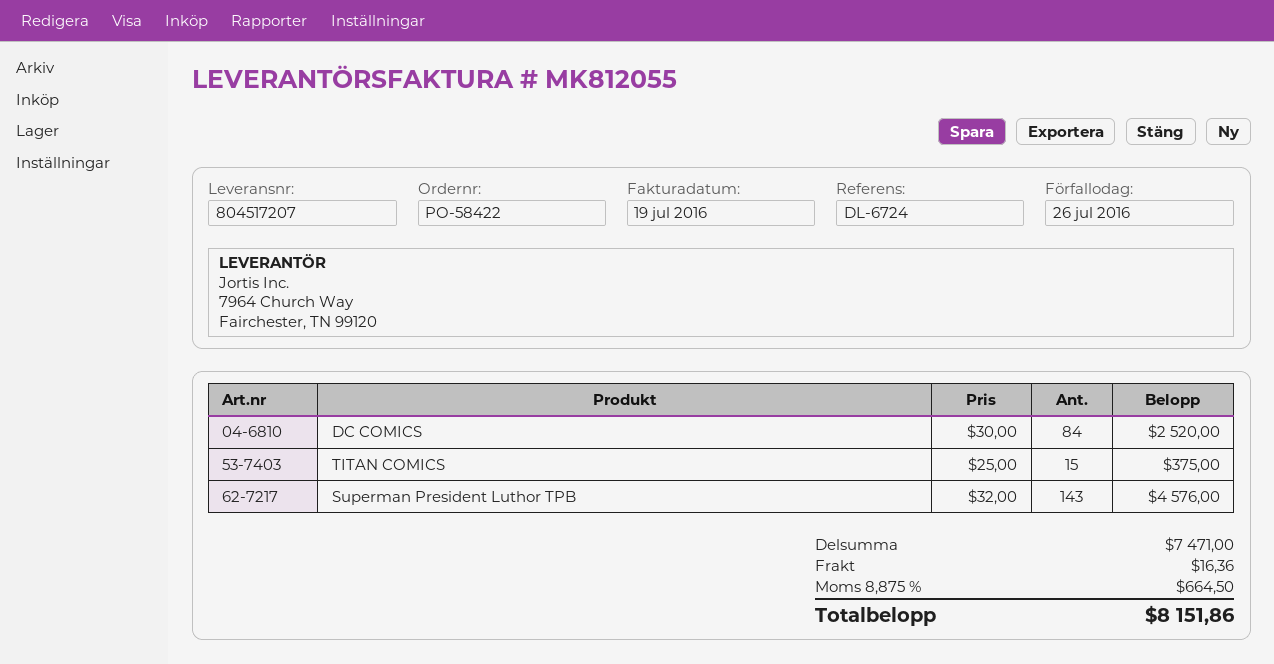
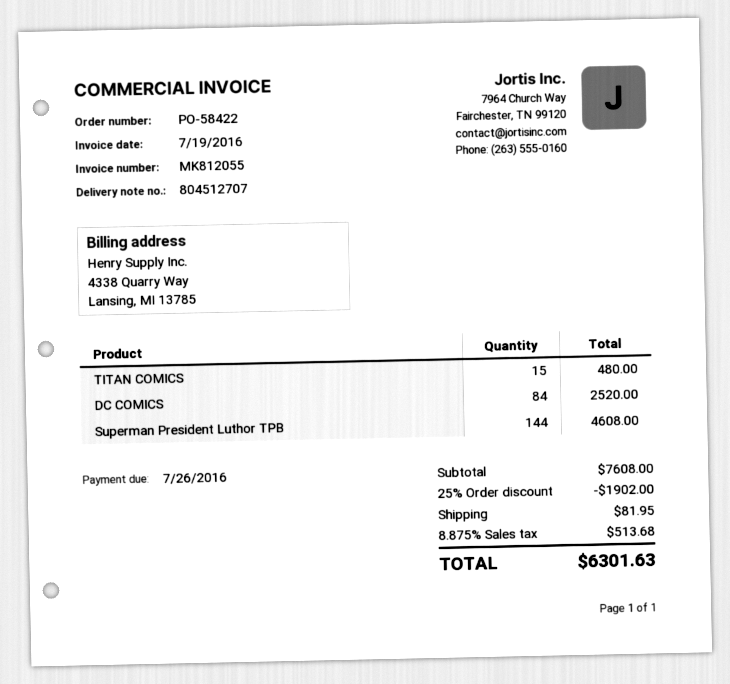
delivery note number: 804517207 -> 804512707
TITAN COMICS: 15 for 375.00 -> 15 for 480.00
Superman President Luthor TPB: 143 for 4576.00 -> 144 for 4608.00
subtotal: 7471.00 -> 7608.00
discount: none -> 25% = 1902.00
shipping: 16.36 -> 81.95
tax: 8.875% = 664.50 -> 8.875% = 513.68
total: 8151.86 -> 6301.63

